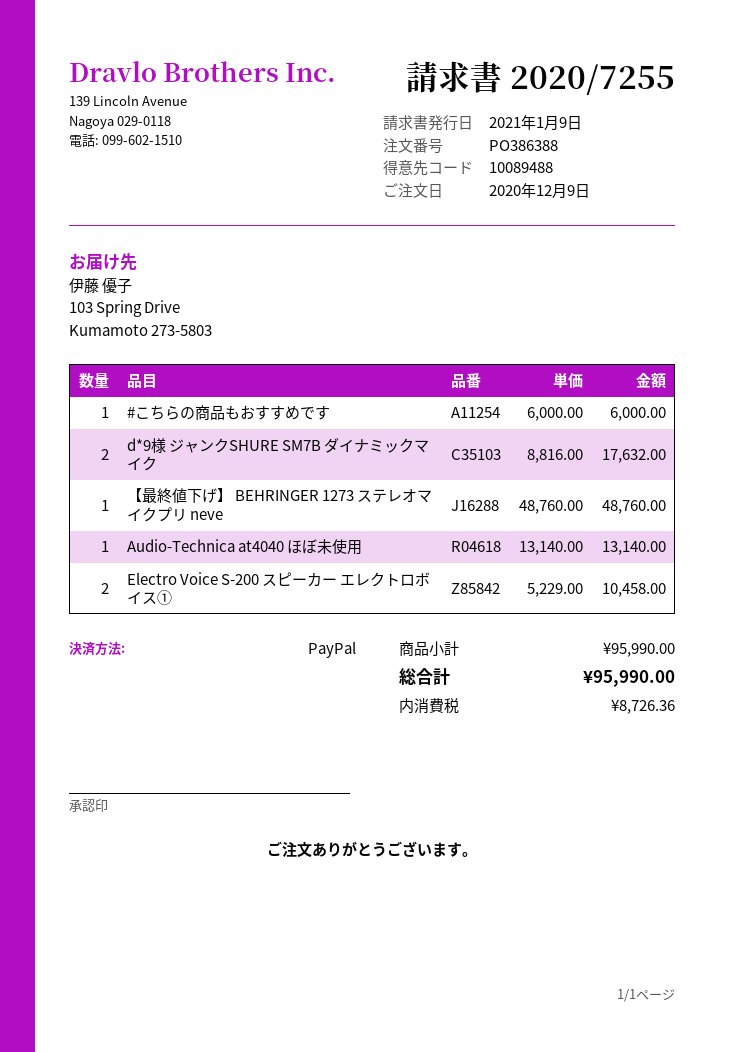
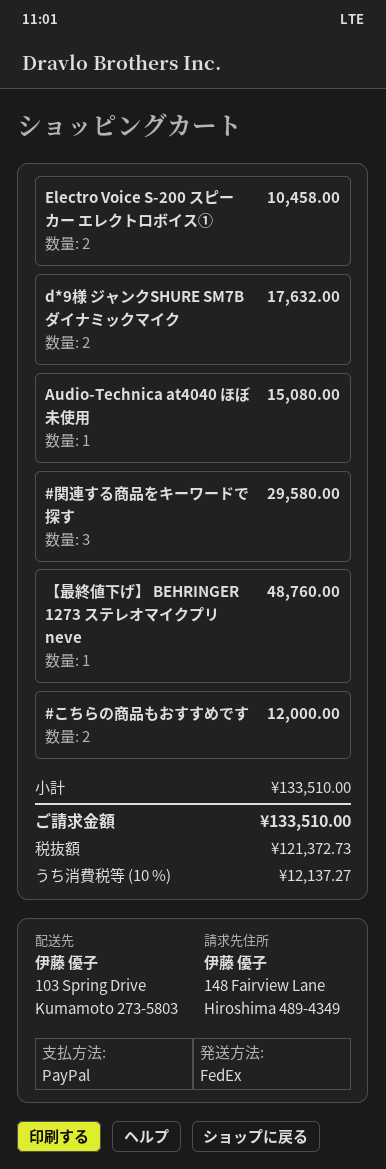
#こちらの商品もおすすめです: 1 for 6000.00 -> 2 for 12000.00
Audio-Technica at4040 ほぼ未使用: 1 for 13140.00 -> 1 for 15080.00
#関連する商品をキーワードで探す: none -> 3 for 29580.00
subtotal: 95990.00 -> 133510.00
tax: 8726.36 -> 12137.27
total: 95990.00 -> 133510.00

